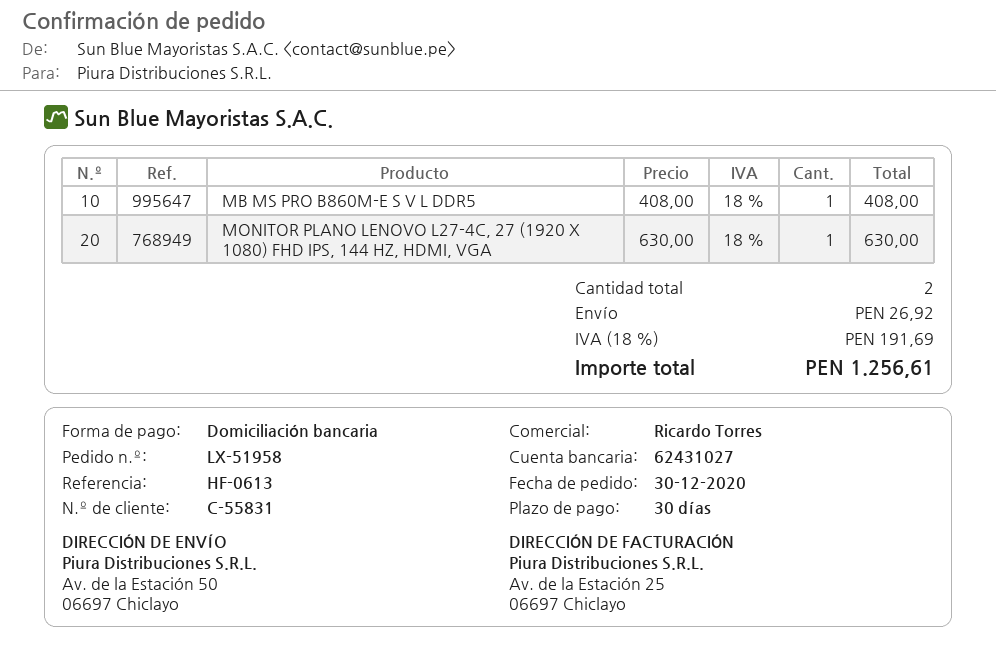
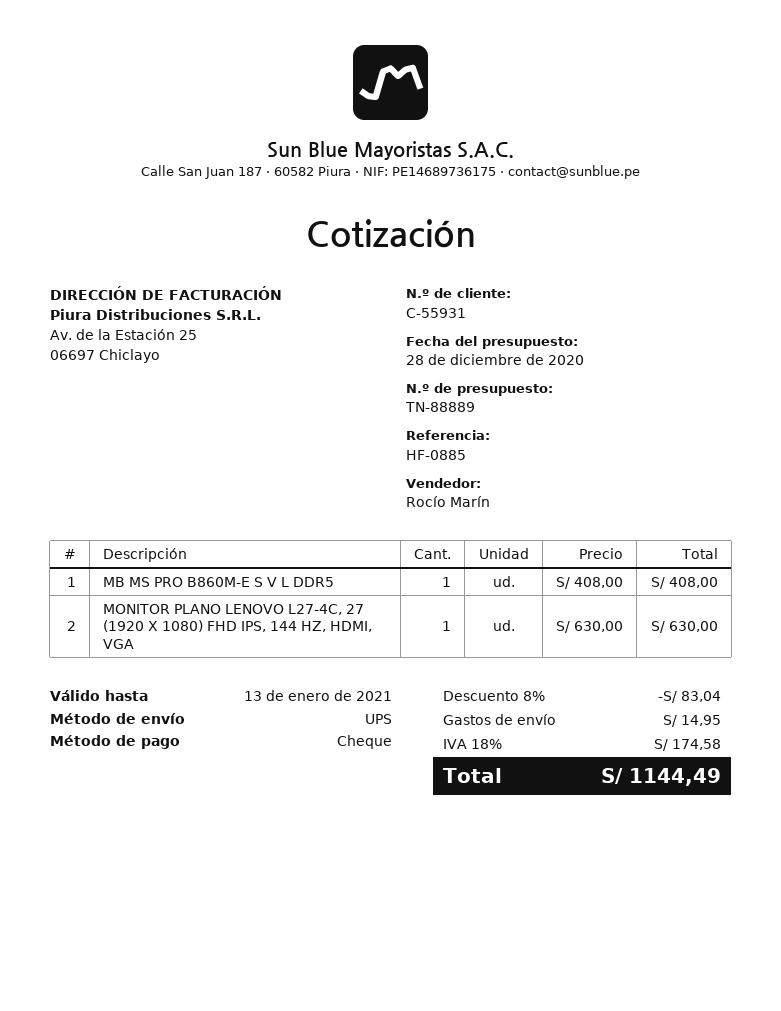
customer number: C-55831 -> C-55931
reference: HF-0613 -> HF-0885
sales rep: Ricardo Torres -> Rocío Marín
payment method: direct debit -> cheque
discount: none -> 8% = 83.04
shipping: 26.92 -> 14.95
tax: 18% = 191.69 -> 18% = 174.58
total: 1256.61 -> 1144.49

